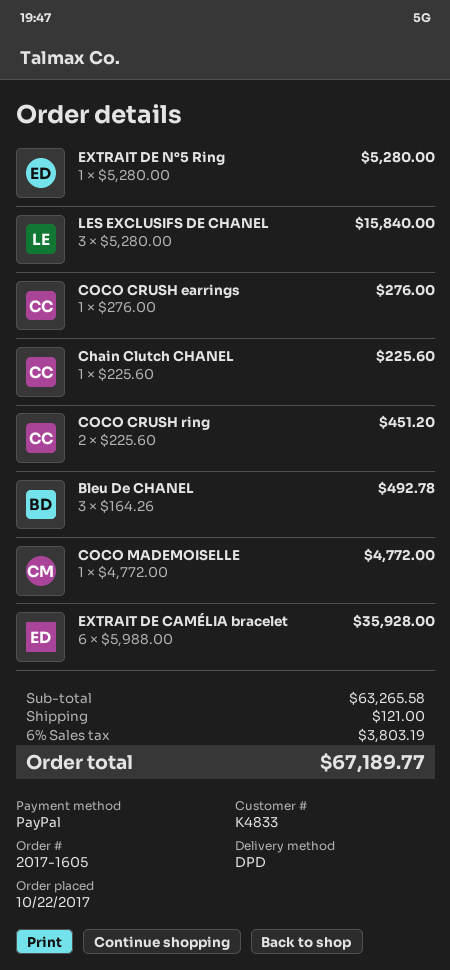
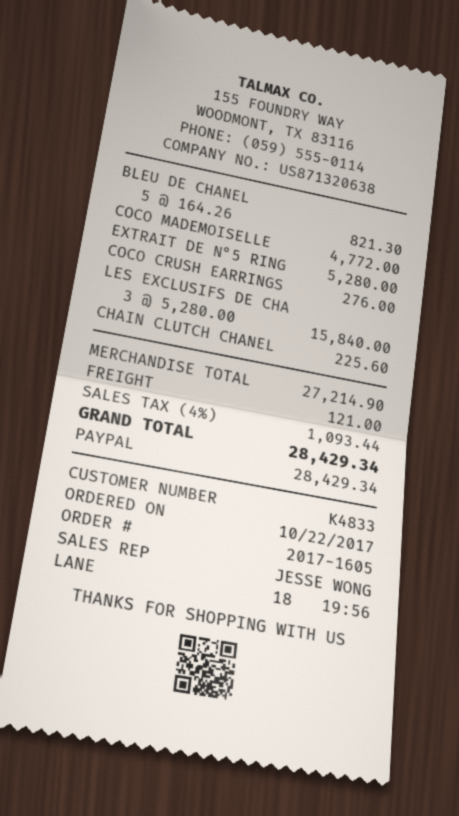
COCO CRUSH ring: 2 x 225.60 = 451.20 -> none
Bleu De CHANEL: 3 x 164.26 = 492.78 -> 5 x 164.26 = 821.30
EXTRAIT DE CAMÉLIA bracelet: 6 x 5988.00 = 35928.00 -> none
subtotal: 63265.58 -> 27214.90
tax: 6% = 3803.19 -> 4% = 1093.44
total: 67189.77 -> 28429.34

